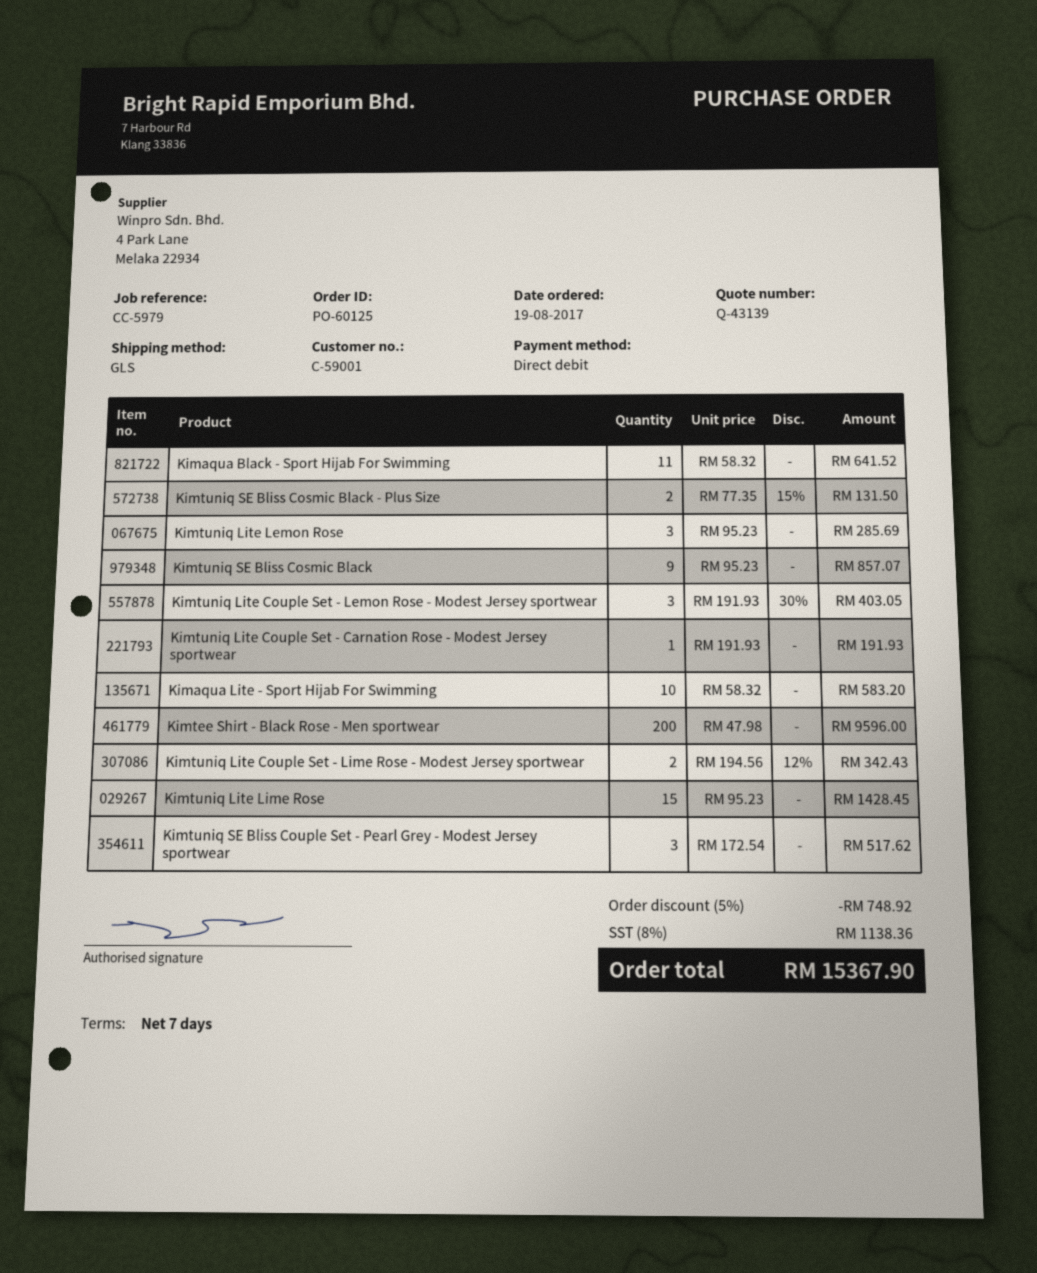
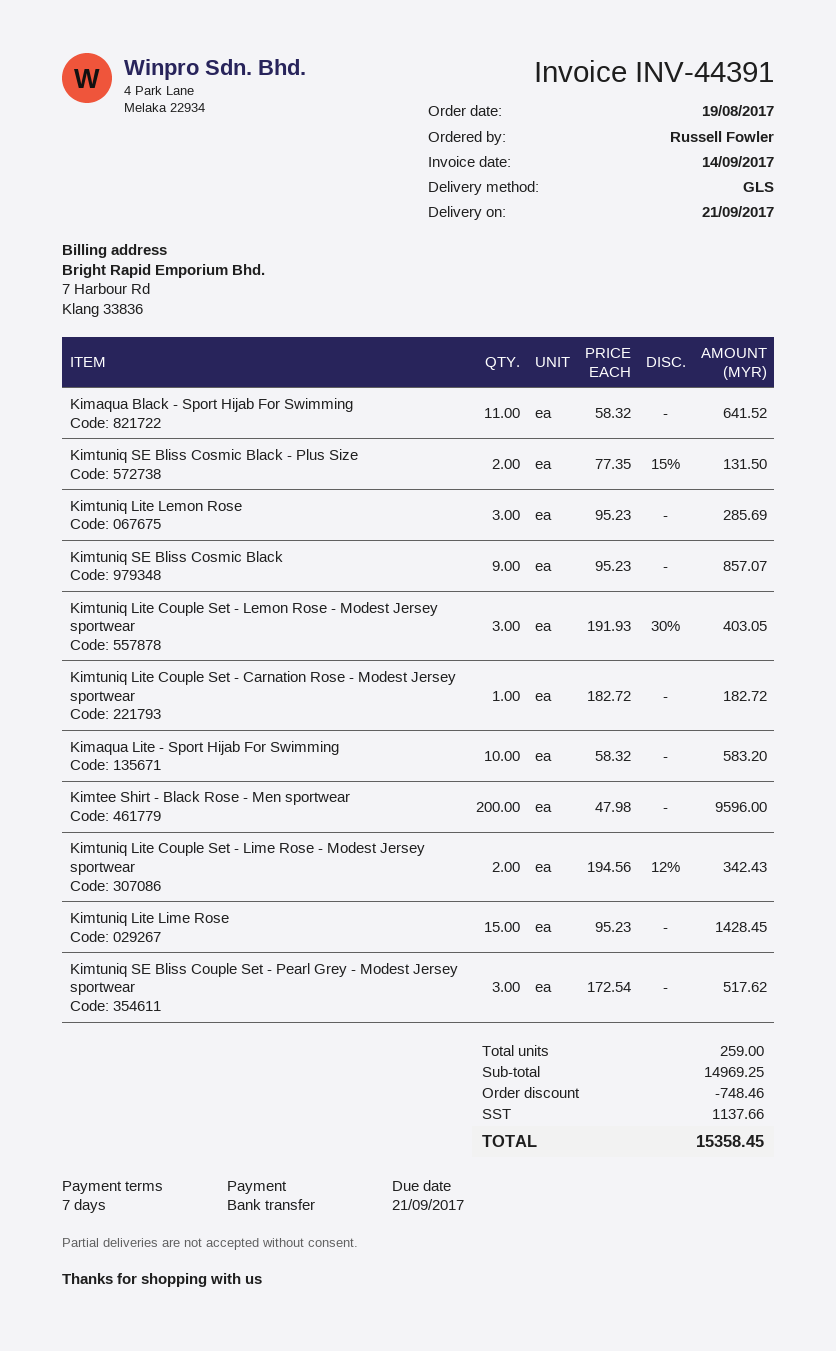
payment method: direct debit -> bank transfer
Kimtuniq Lite Couple Set - Carnation Rose - Modest Jersey sportwear: 1 x 191.93 = 191.93 -> 1 x 182.72 = 182.72
discount: 748.92 -> 748.46
tax: 1138.36 -> 1137.66
total: 15367.90 -> 15358.45

